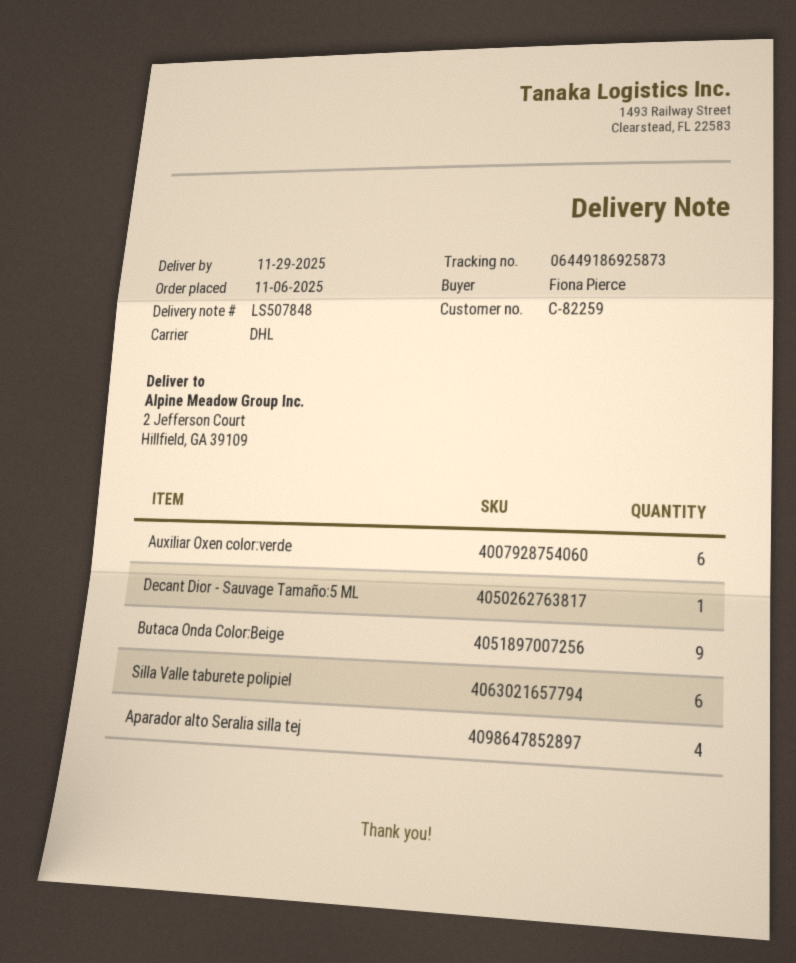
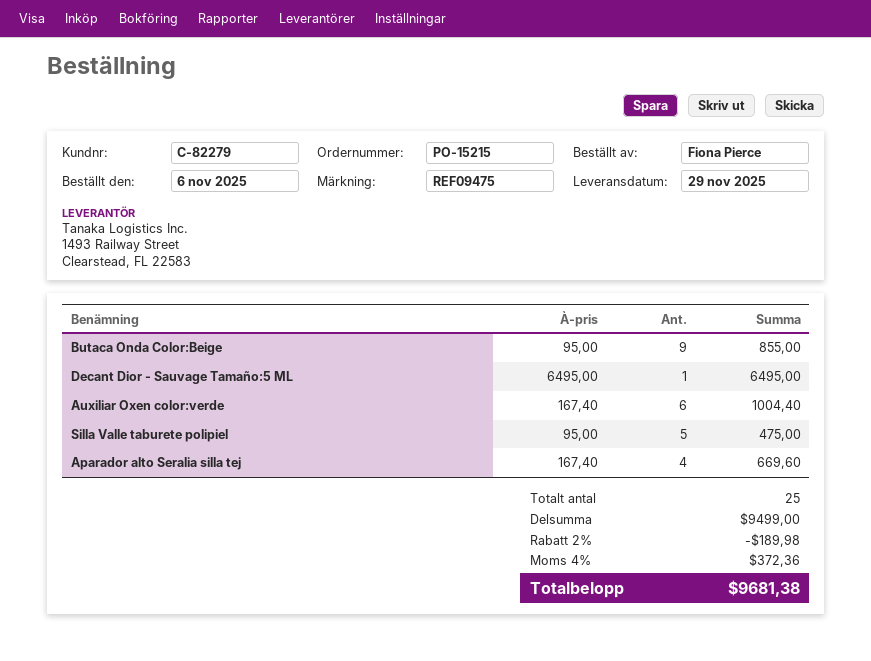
customer number: C-82259 -> C-82279
Silla Valle taburete polipiel: 6 -> 5

